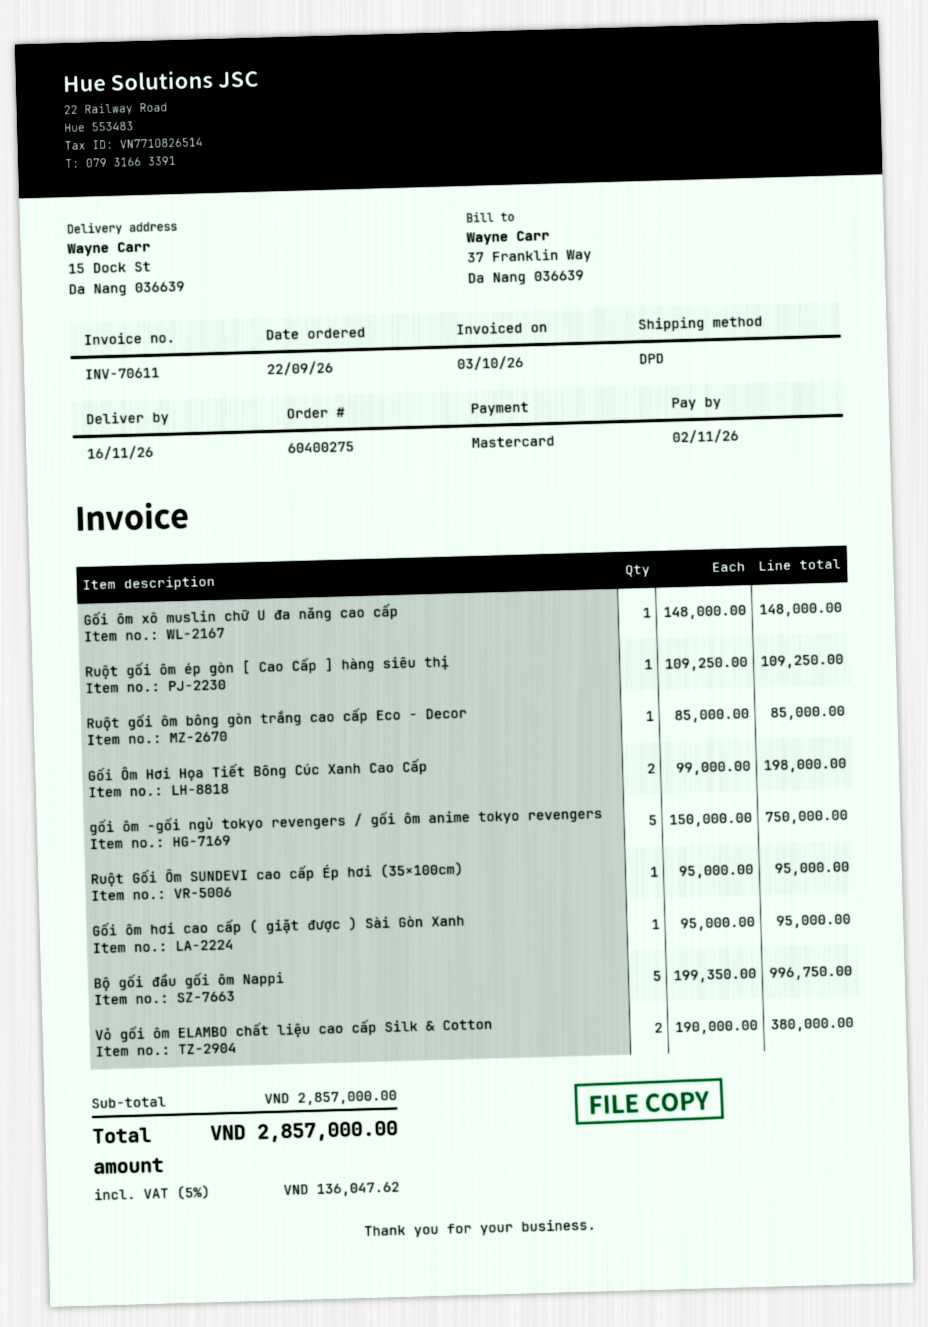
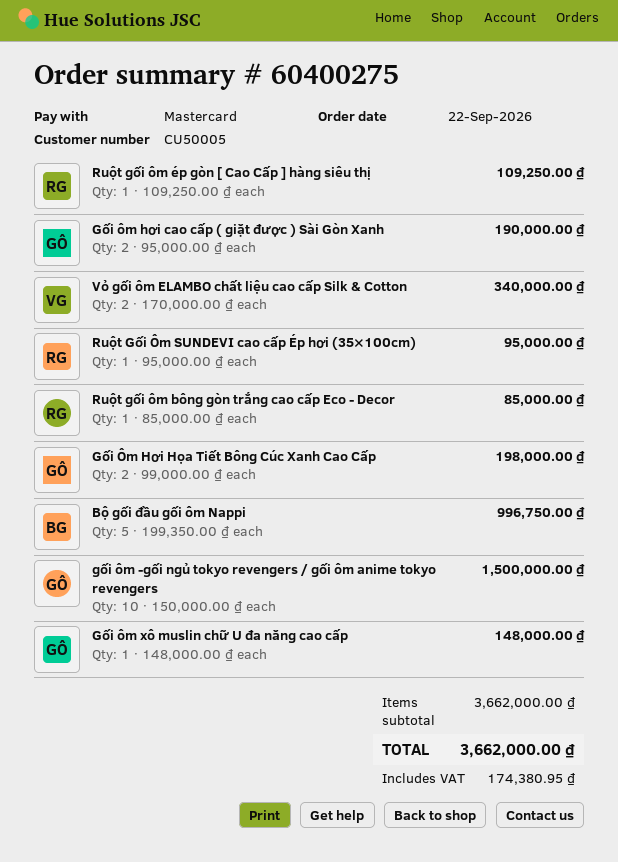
gối ôm -gối ngủ tokyo revengers / gối ôm anime tokyo revengers: 5 x 150000.00 = 750000.00 -> 10 x 150000.00 = 1500000.00
Gối ôm hơi cao cấp ( giặt được ) Sài Gòn Xanh: 1 x 95000.00 = 95000.00 -> 2 x 95000.00 = 190000.00
Vỏ gối ôm ELAMBO chất liệu cao cấp Silk & Cotton: 2 x 190000.00 = 380000.00 -> 2 x 170000.00 = 340000.00
subtotal: 2857000.00 -> 3662000.00
tax: 136047.62 -> 174380.95
total: 2857000.00 -> 3662000.00

